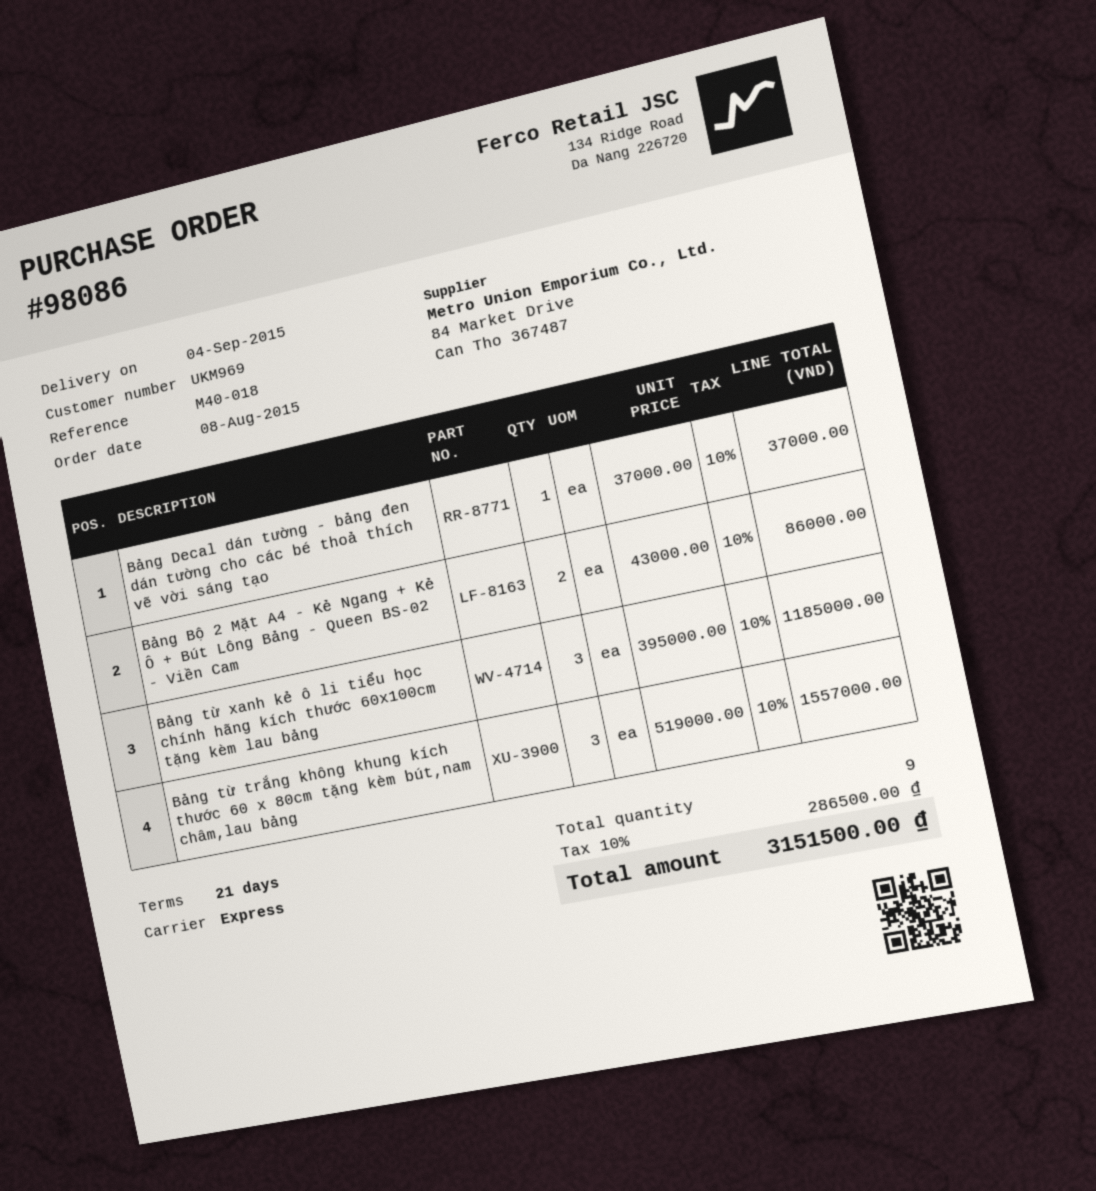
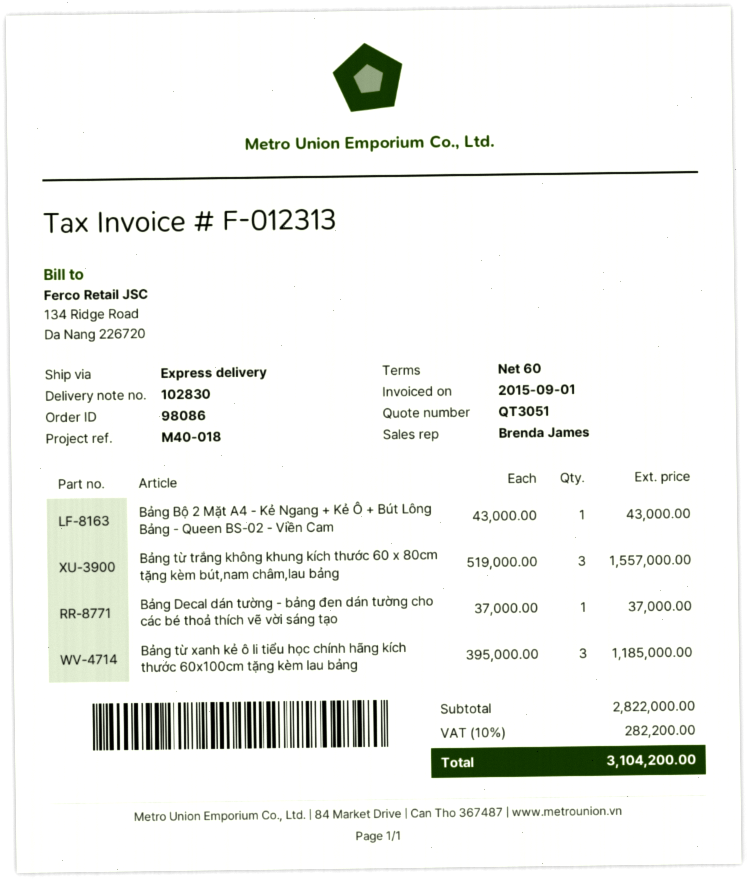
payment terms: 21 days -> 60 days
Bảng Bộ 2 Mặt A4 - Kẻ Ngang + Kẻ Ô + Bút Lông Bảng - Queen BS-02 - Viền Cam: 2 x 43000.00 = 86000.00 -> 1 x 43000.00 = 43000.00
tax: 10% = 286500.00 -> 10% = 282200.00
total: 3151500.00 -> 3104200.00

